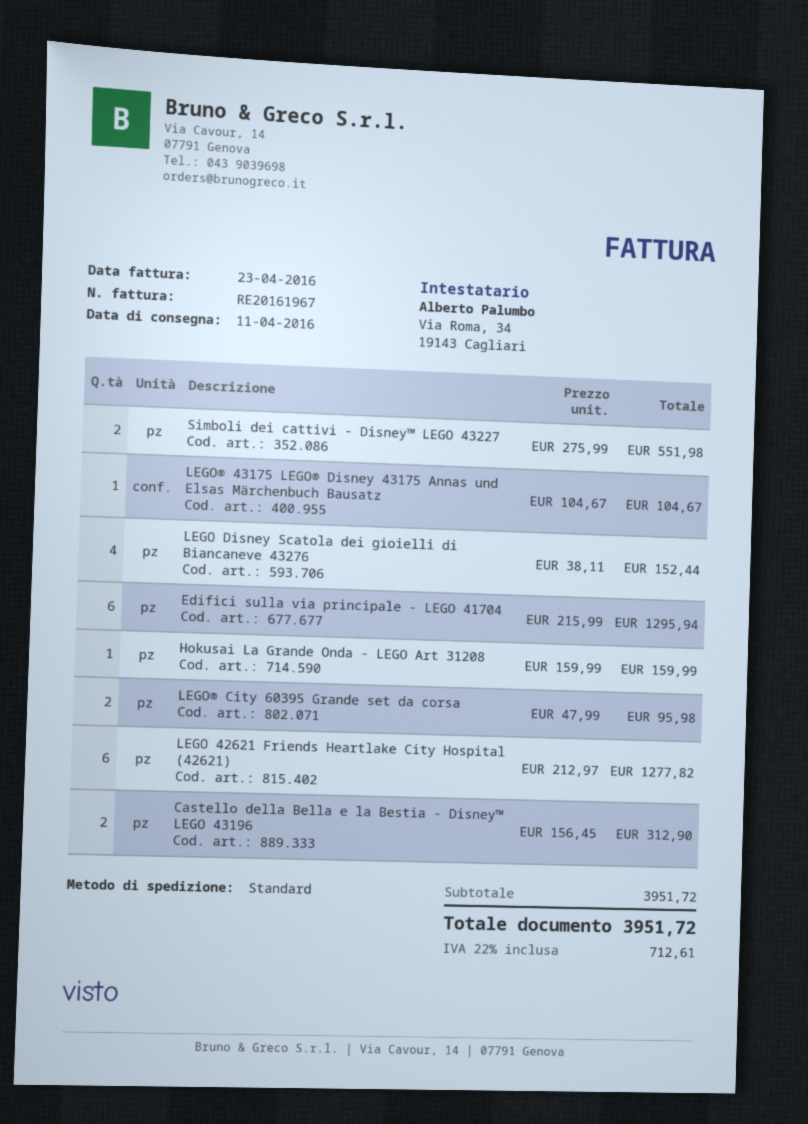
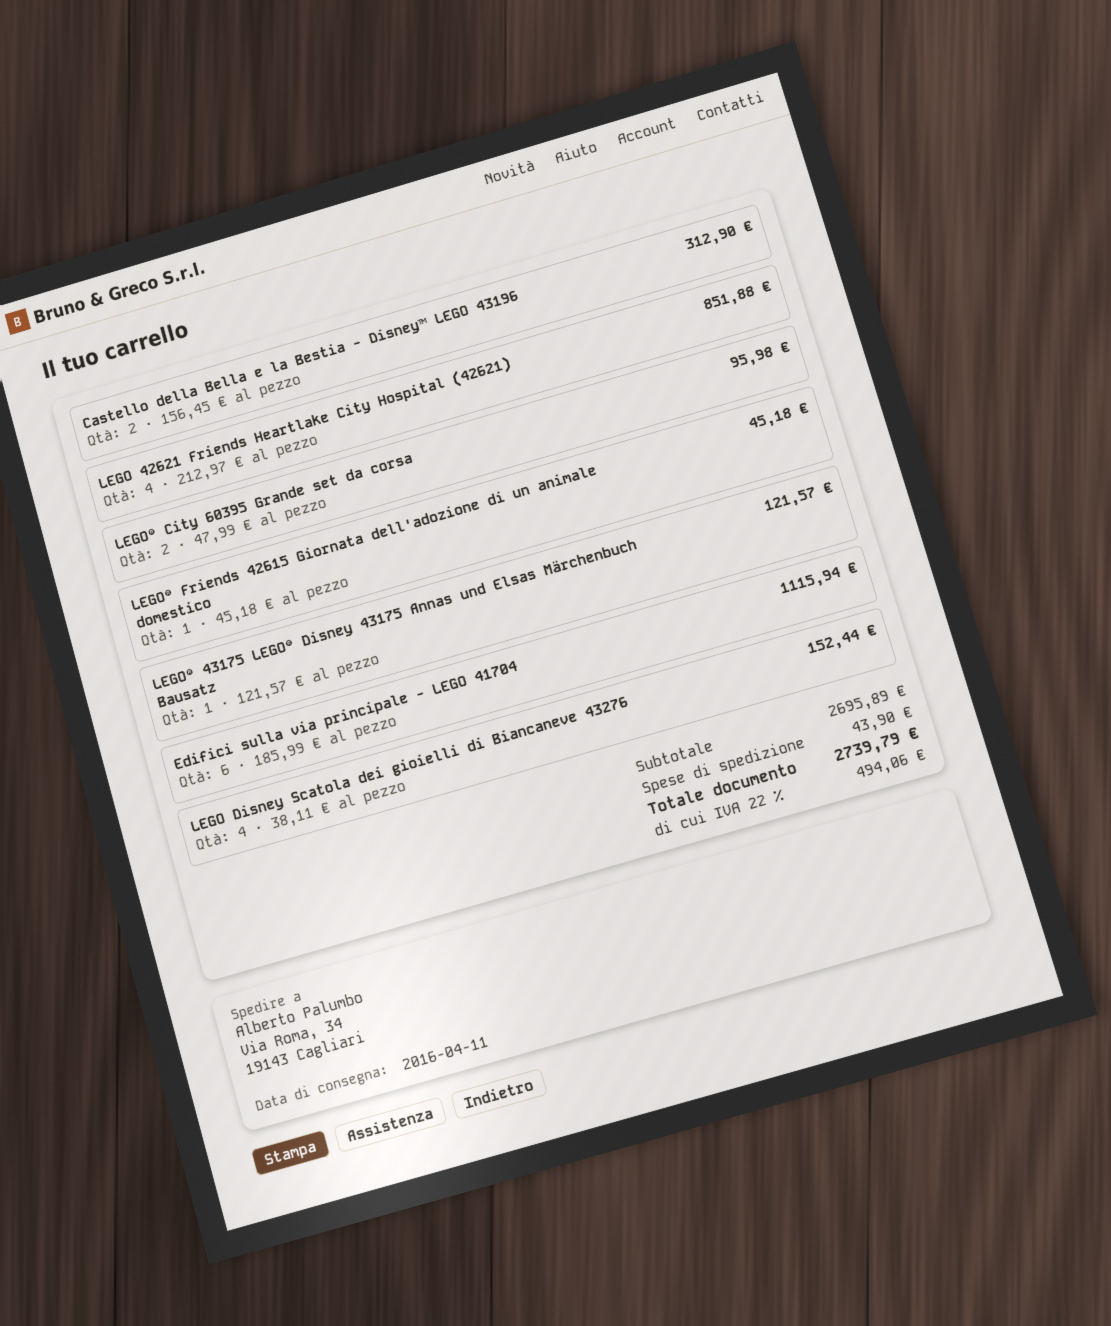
Simboli dei cattivi - Disney™ LEGO 43227: 2 x 275.99 = 551.98 -> none
LEGO® 43175 LEGO® Disney 43175 Annas und Elsas Märchenbuch Bausatz: 1 x 104.67 = 104.67 -> 1 x 121.57 = 121.57
Edifici sulla via principale - LEGO 41704: 6 x 215.99 = 1295.94 -> 6 x 185.99 = 1115.94
Hokusai La Grande Onda - LEGO Art 31208: 1 x 159.99 = 159.99 -> none
LEGO 42621 Friends Heartlake City Hospital (42621): 6 x 212.97 = 1277.82 -> 4 x 212.97 = 851.88
LEGO® Friends 42615 Giornata dell'adozione di un animale domestico: none -> 1 x 45.18 = 45.18
subtotal: 3951.72 -> 2695.89
shipping: none -> 43.90
tax: 22% = 712.61 -> 22% = 494.06
total: 3951.72 -> 2739.79

